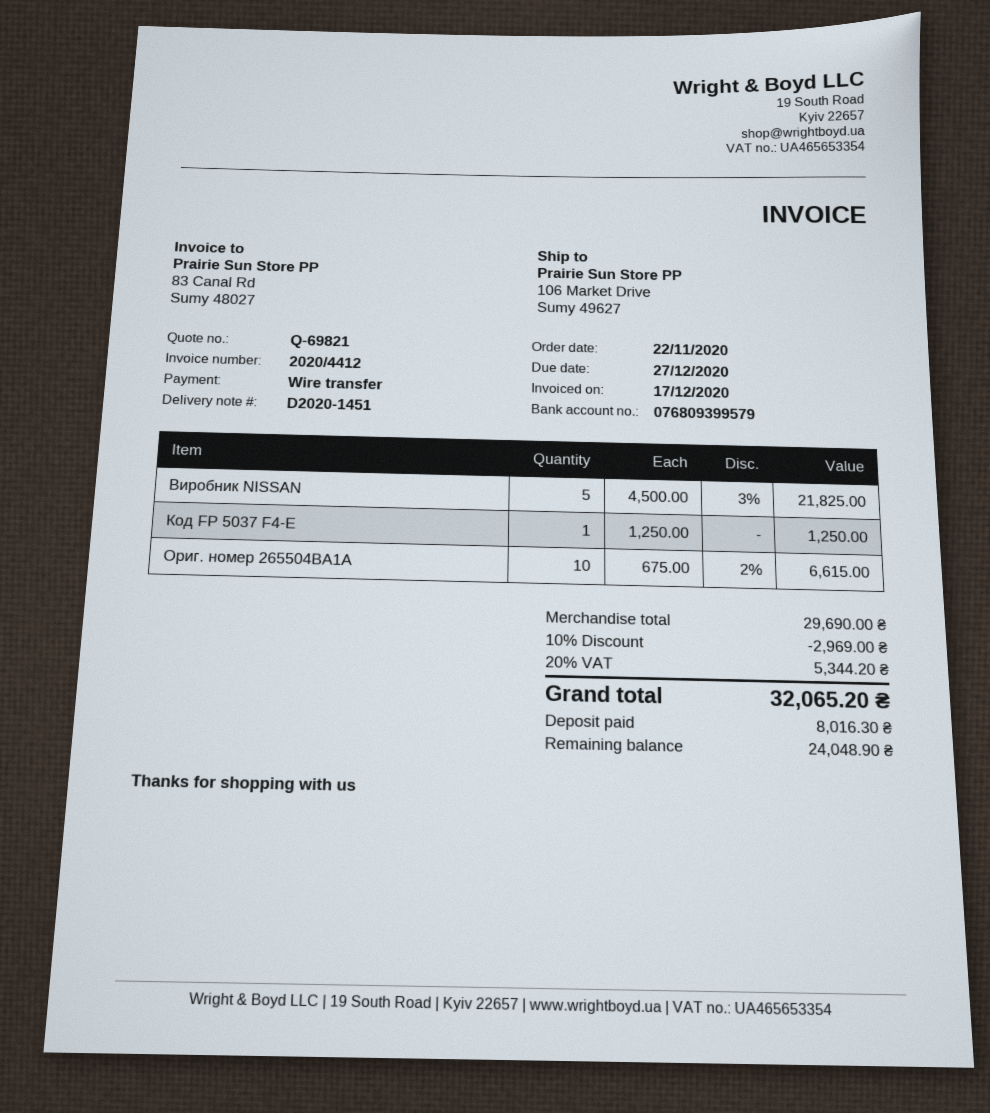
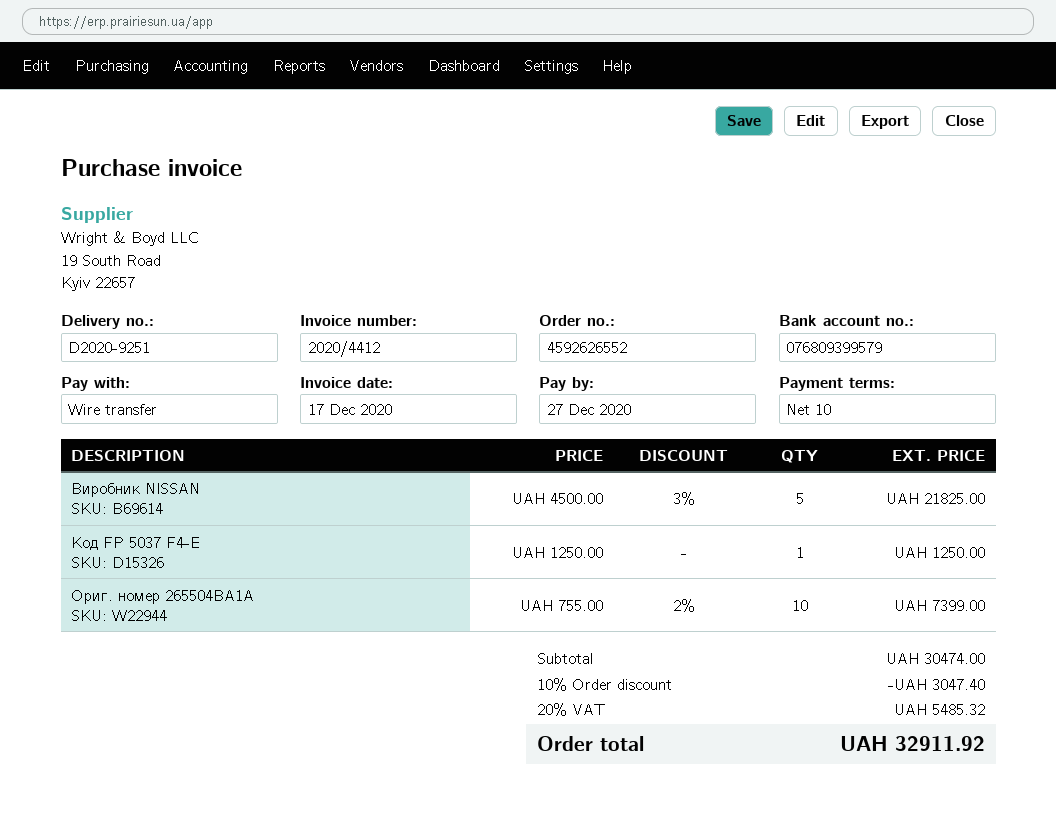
delivery note number: D2020-1451 -> D2020-9251
Ориг. номер 265504BA1A: 10 x 675.00 - 2% = 6615.00 -> 10 x 755.00 - 2% = 7399.00
subtotal: 29690.00 -> 30474.00
discount: 10% = 2969.00 -> 10% = 3047.40
tax: 20% = 5344.20 -> 20% = 5485.32
total: 32065.20 -> 32911.92

